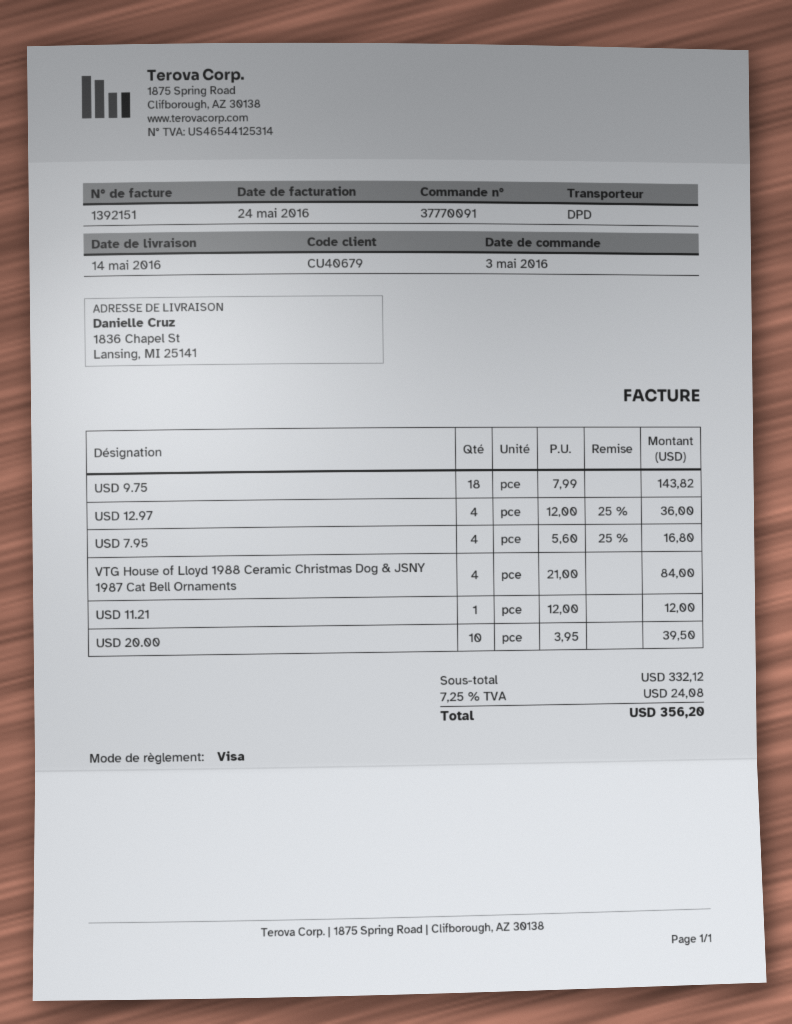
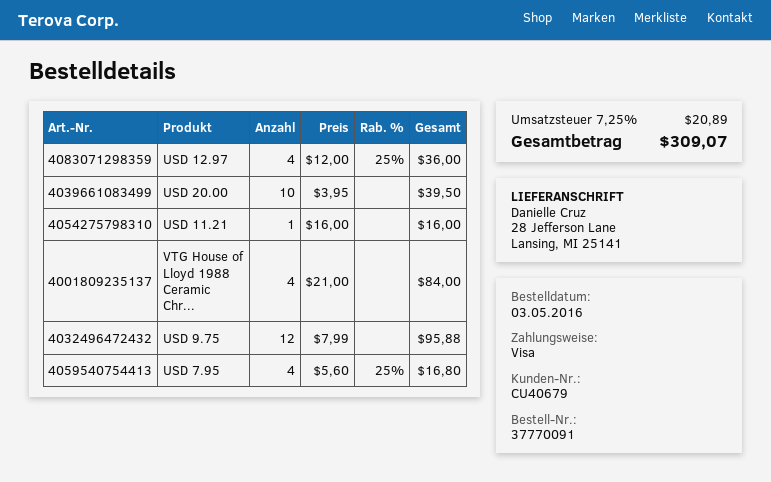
ship to: 1836 Chapel St, Lansing, MI 25141 -> 28 Jefferson Lane, Lansing, MI 25141
USD 9.75: 18 x 7.99 = 143.82 -> 12 x 7.99 = 95.88
USD 11.21: 1 x 12.00 = 12.00 -> 1 x 16.00 = 16.00
tax: 7.25% = 24.08 -> 7.25% = 20.89
total: 356.20 -> 309.07

